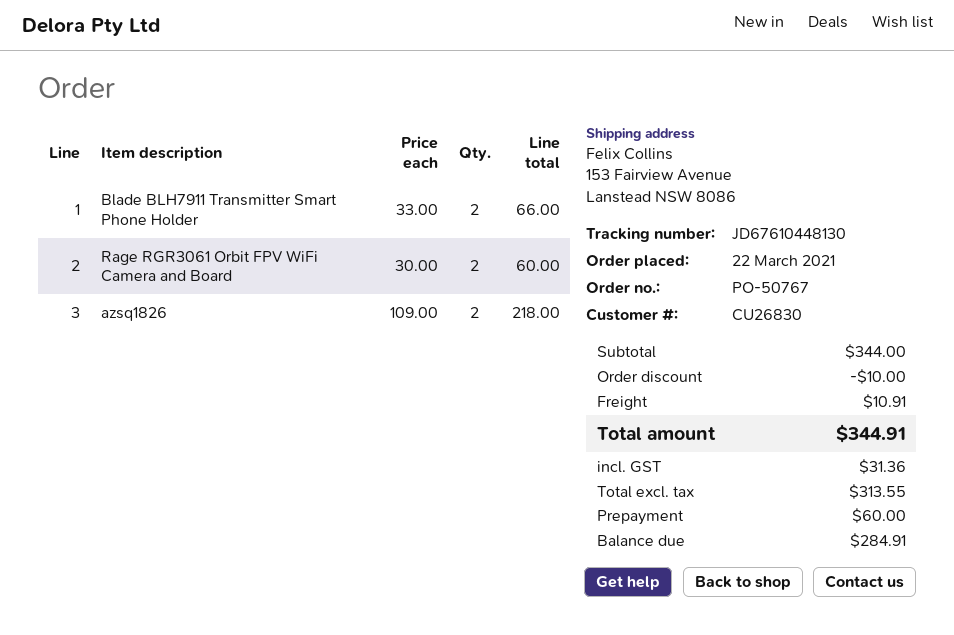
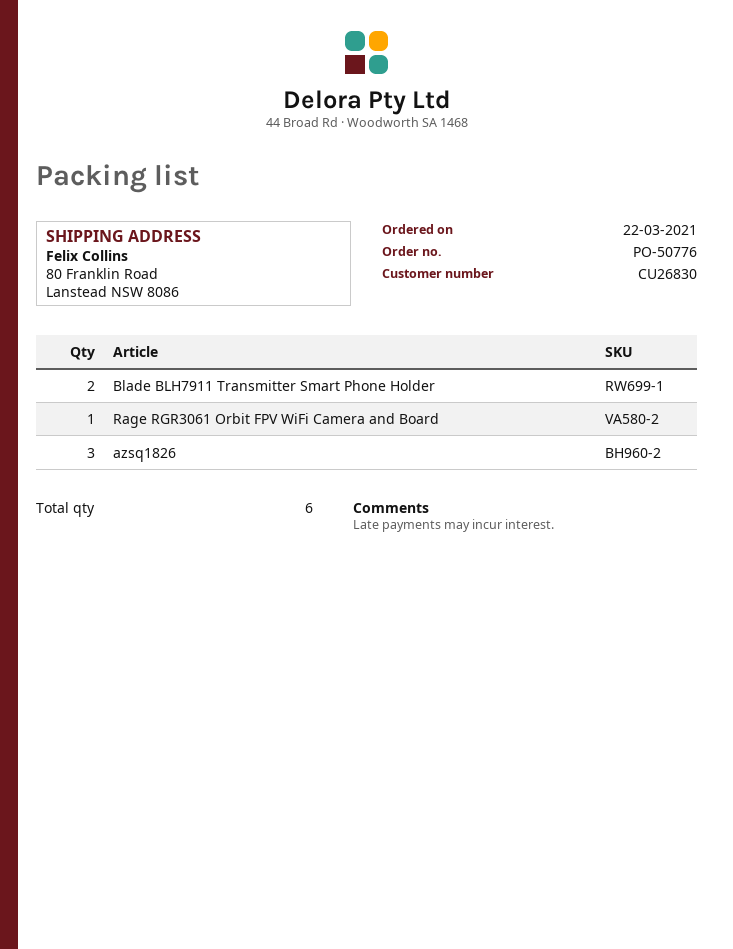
order number: PO-50767 -> PO-50776
ship to: 153 Fairview Avenue, Lanstead NSW 8086 -> 80 Franklin Road, Lanstead NSW 8086
Rage RGR3061 Orbit FPV WiFi Camera and Board: 2 -> 1
azsq1826: 2 -> 3

